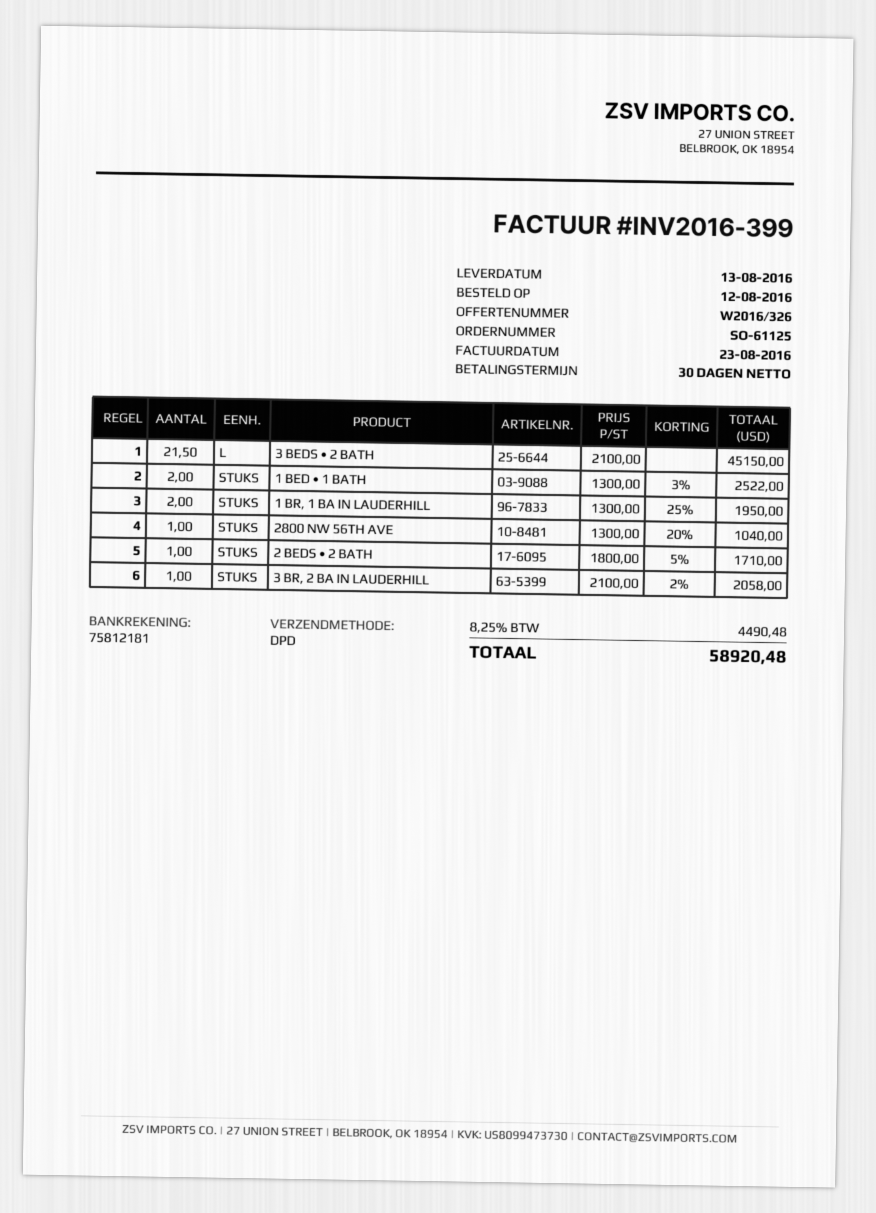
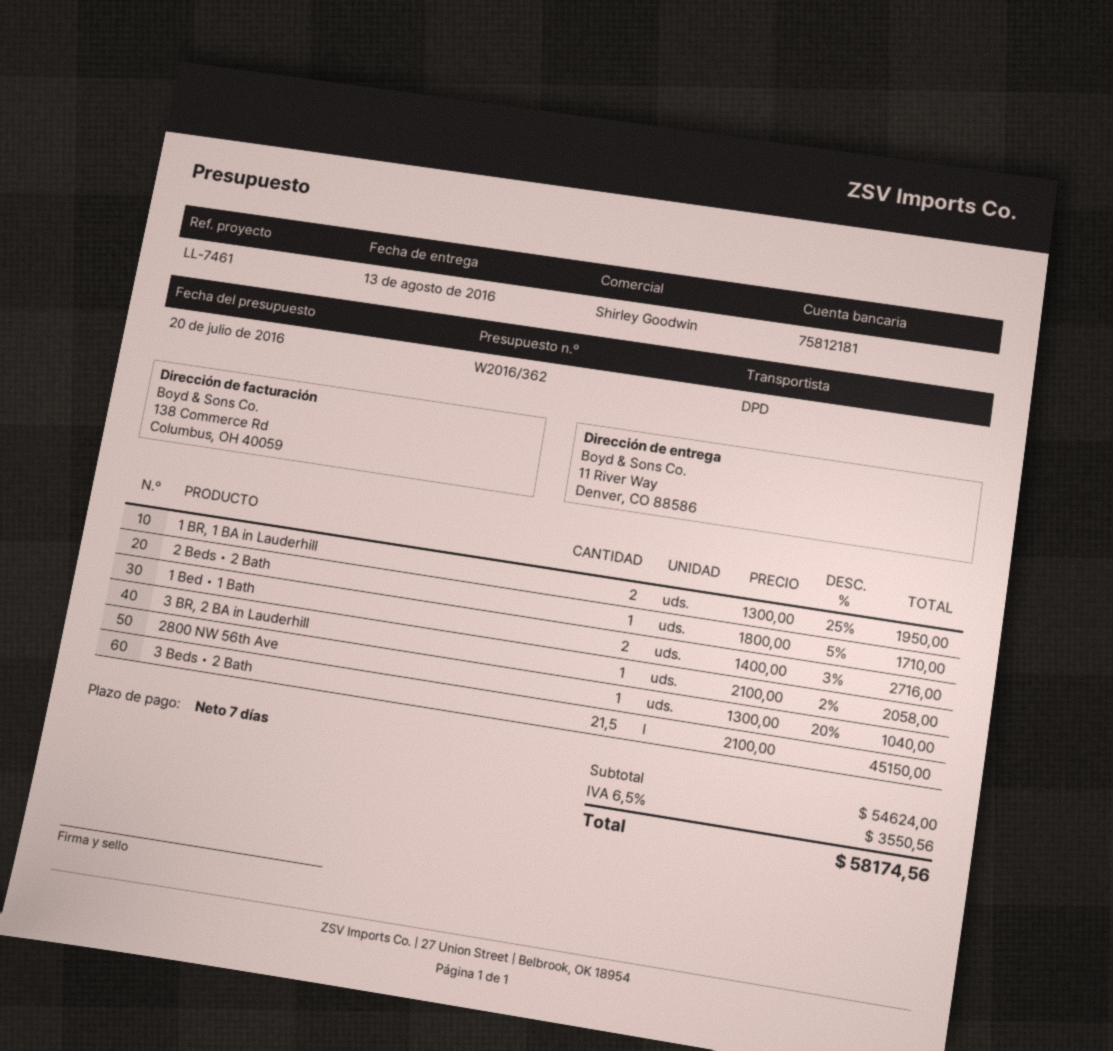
quote number: W2016/326 -> W2016/362
payment terms: 30 days -> 7 days
1 BED • 1 BATH: 2 x 1300.00 - 3% = 2522.00 -> 2 x 1400.00 - 3% = 2716.00
tax: 8.25% = 4490.48 -> 6.5% = 3550.56
total: 58920.48 -> 58174.56

